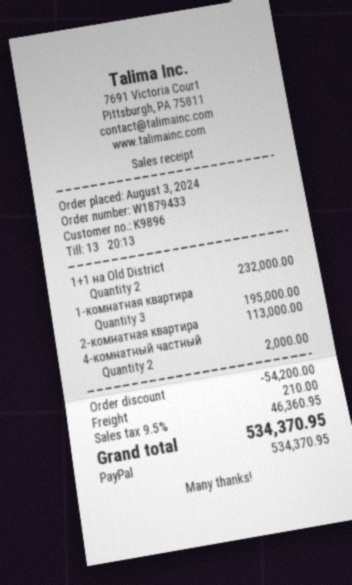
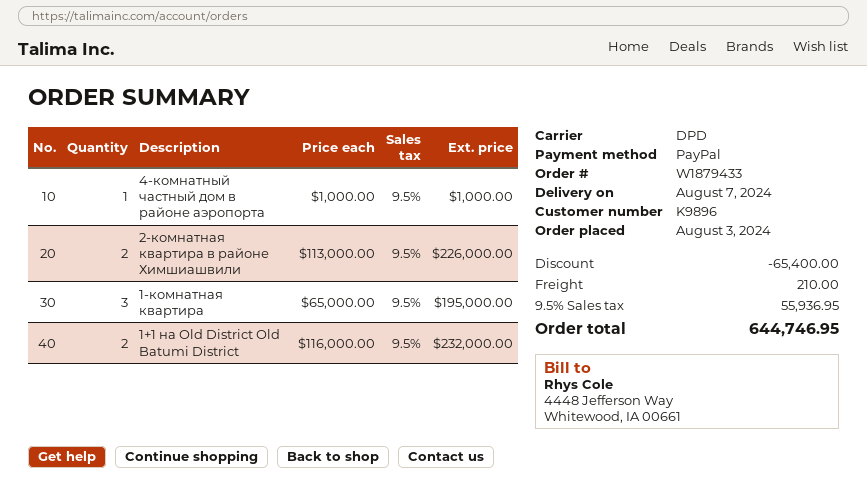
2-комнатная квартира: 1 for 113000.00 -> 2 for 226000.00
4-комнатный частный: 2 for 2000.00 -> 1 for 1000.00
discount: 54200.00 -> 65400.00
tax: 9.5% = 46360.95 -> 9.5% = 55936.95
total: 534370.95 -> 644746.95

